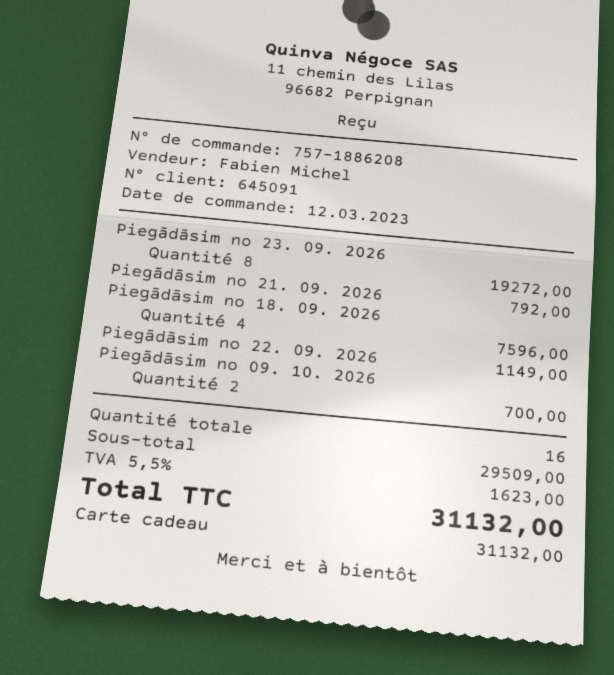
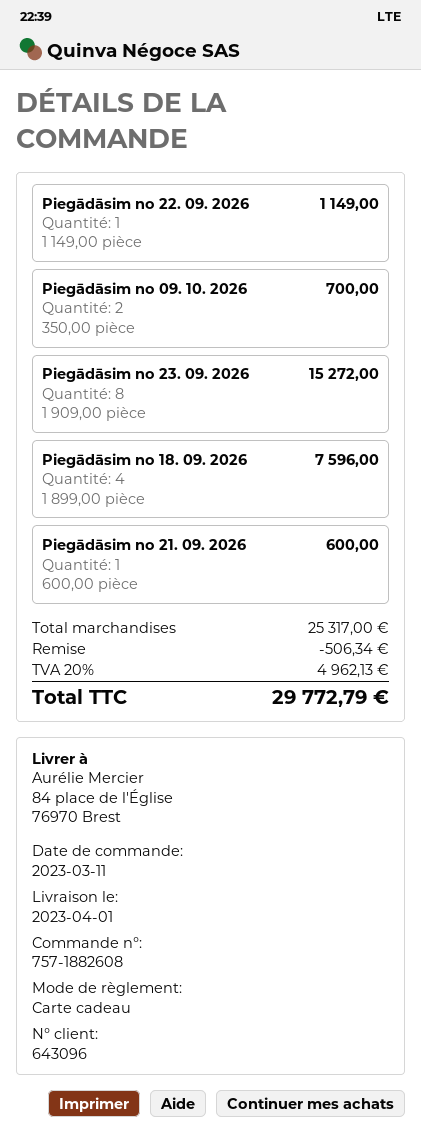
order number: 757-1886208 -> 757-1882608
order date: 2023-03-12 -> 2023-03-11
customer number: 645091 -> 643096
Piegādāsim no 23. 09. 2026: 8 for 19272.00 -> 8 for 15272.00
Piegādāsim no 21. 09. 2026: 1 for 792.00 -> 1 for 600.00
subtotal: 29509.00 -> 25317.00
discount: none -> 506.34
tax: 5.5% = 1623.00 -> 20% = 4962.13
total: 31132.00 -> 29772.79

